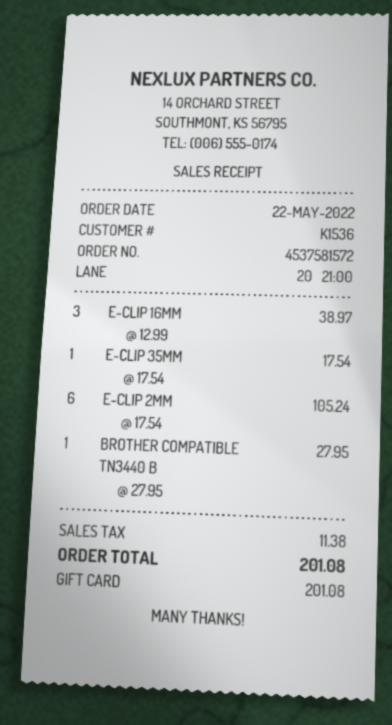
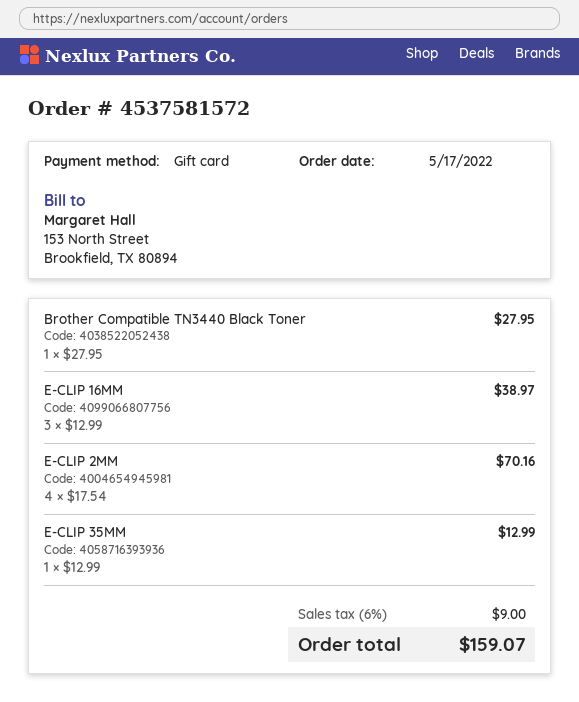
order date: 2022-05-22 -> 2022-05-17
E-CLIP 35MM: 1 x 17.54 = 17.54 -> 1 x 12.99 = 12.99
E-CLIP 2MM: 6 x 17.54 = 105.24 -> 4 x 17.54 = 70.16
tax: 11.38 -> 9.00
total: 201.08 -> 159.07

